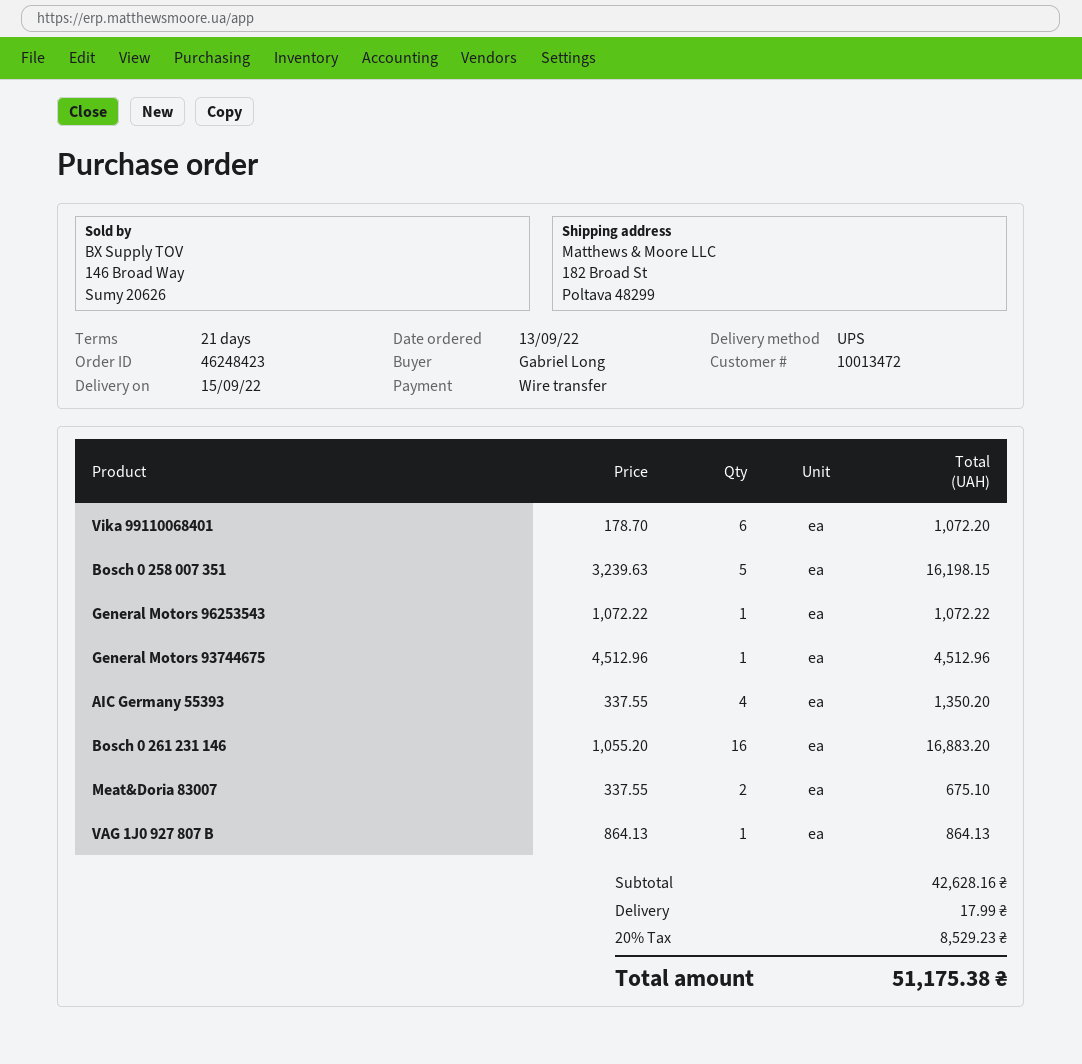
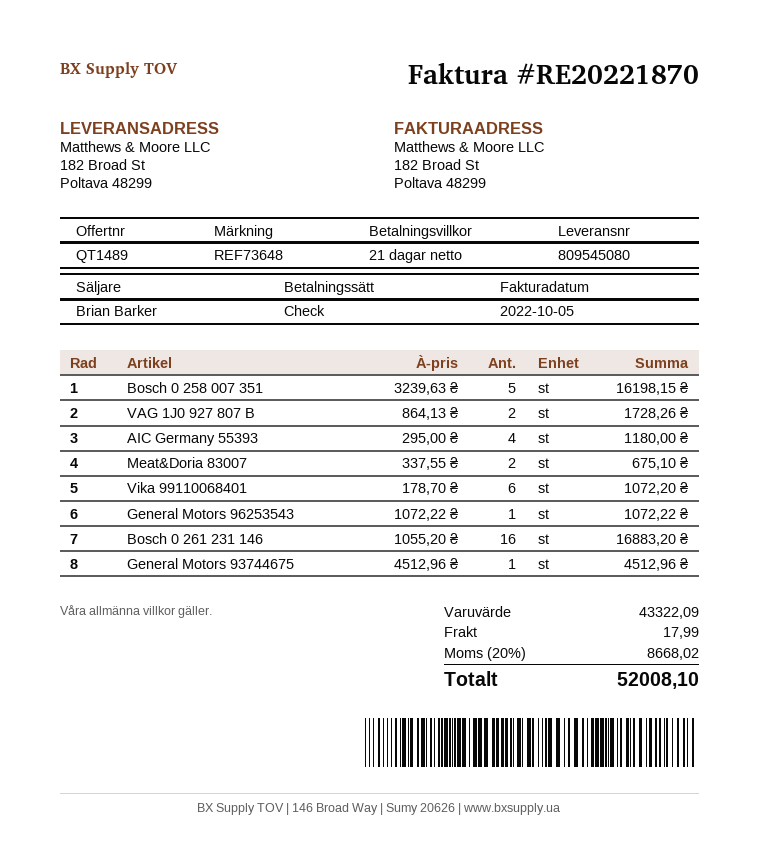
payment method: bank transfer -> cheque
AIC Germany 55393: 4 x 337.55 = 1350.20 -> 4 x 295.00 = 1180.00
VAG 1J0 927 807 B: 1 x 864.13 = 864.13 -> 2 x 864.13 = 1728.26
subtotal: 42628.16 -> 43322.09
tax: 20% = 8529.23 -> 20% = 8668.02
total: 51175.38 -> 52008.10

